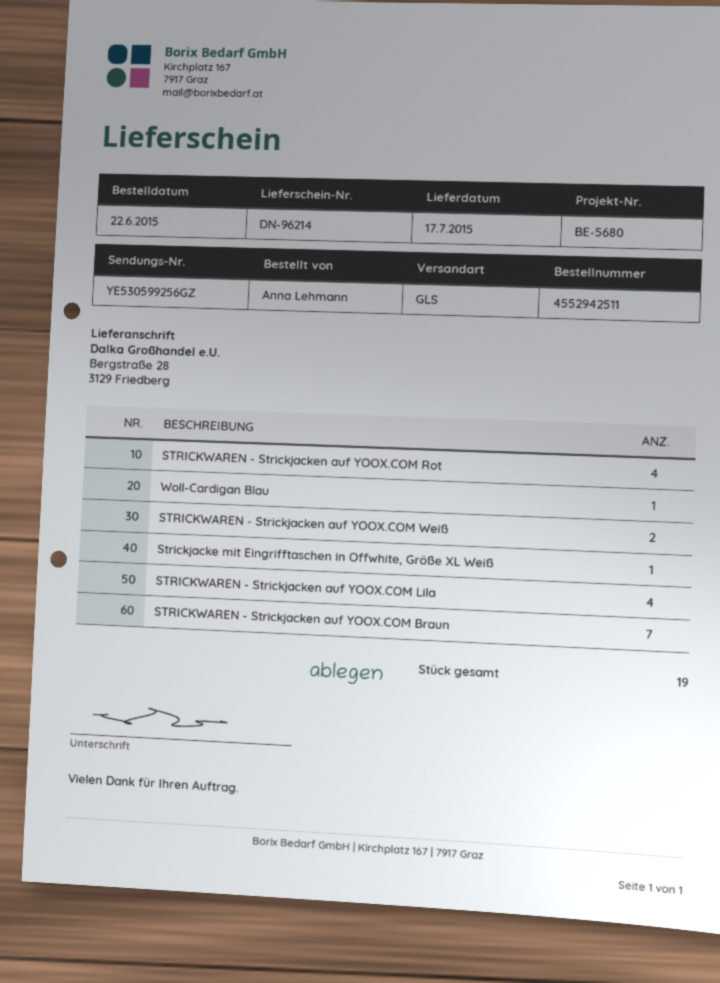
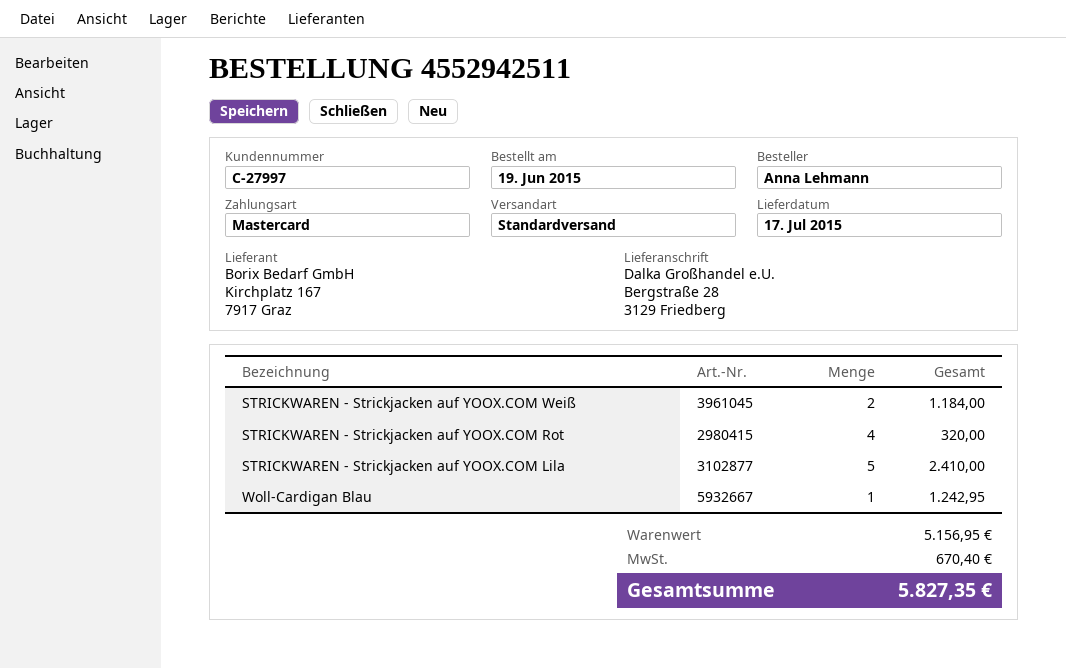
order date: 2015-06-22 -> 2015-06-19
shipping method: GLS -> standard
Strickjacke mit Eingrifftaschen in Offwhite, Größe XL Weiß: 1 -> none
STRICKWAREN - Strickjacken auf YOOX.COM Lila: 4 -> 5
STRICKWAREN - Strickjacken auf YOOX.COM Braun: 7 -> none

